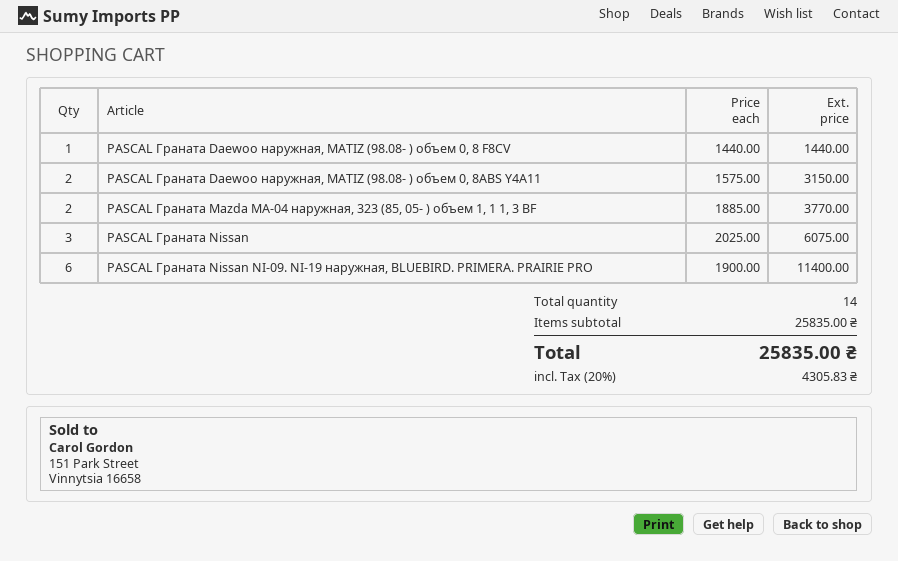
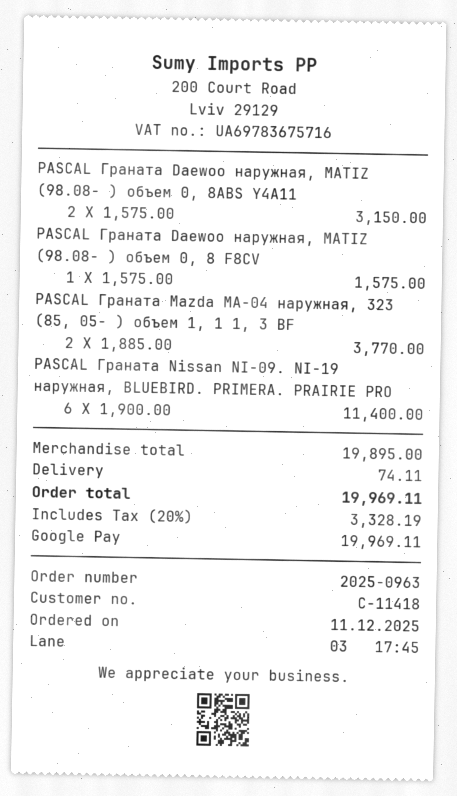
PASCAL Граната Daewoo наружная, MATIZ (98.08- ) объем 0, 8 F8CV: 1 x 1440.00 = 1440.00 -> 1 x 1575.00 = 1575.00
PASCAL Граната Nissan: 3 x 2025.00 = 6075.00 -> none
subtotal: 25835.00 -> 19895.00
shipping: none -> 74.11
tax: 20% = 4305.83 -> 20% = 3328.19
total: 25835.00 -> 19969.11

